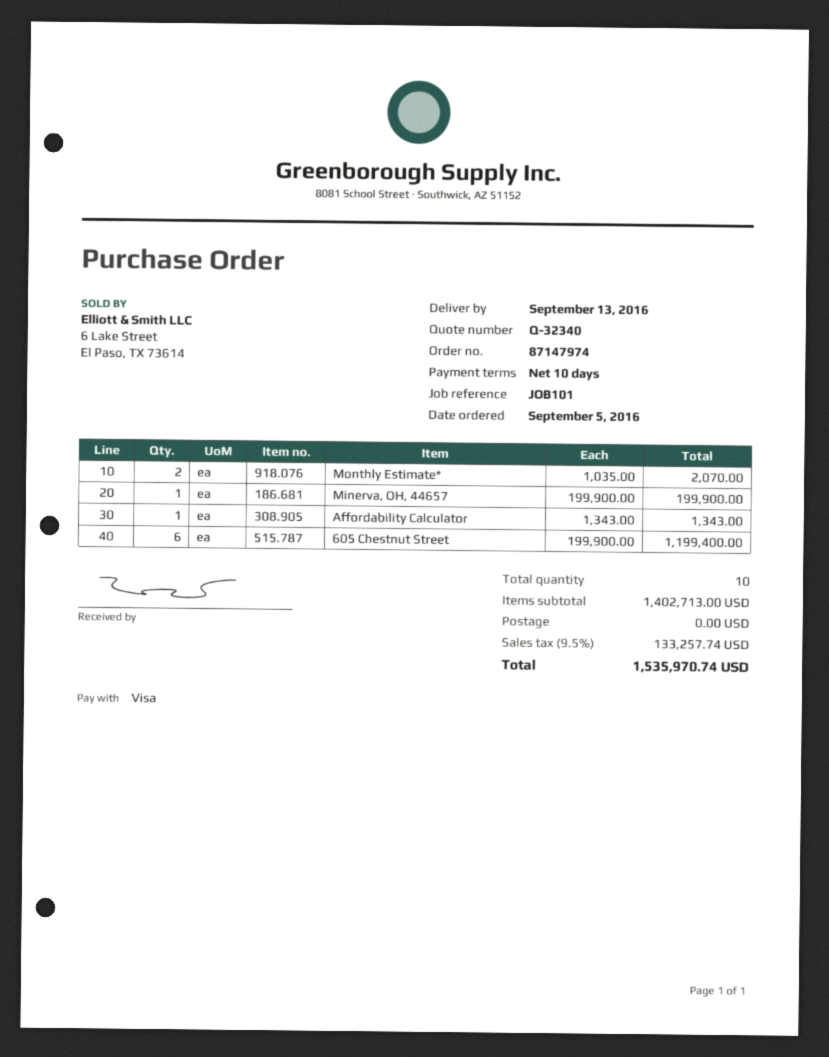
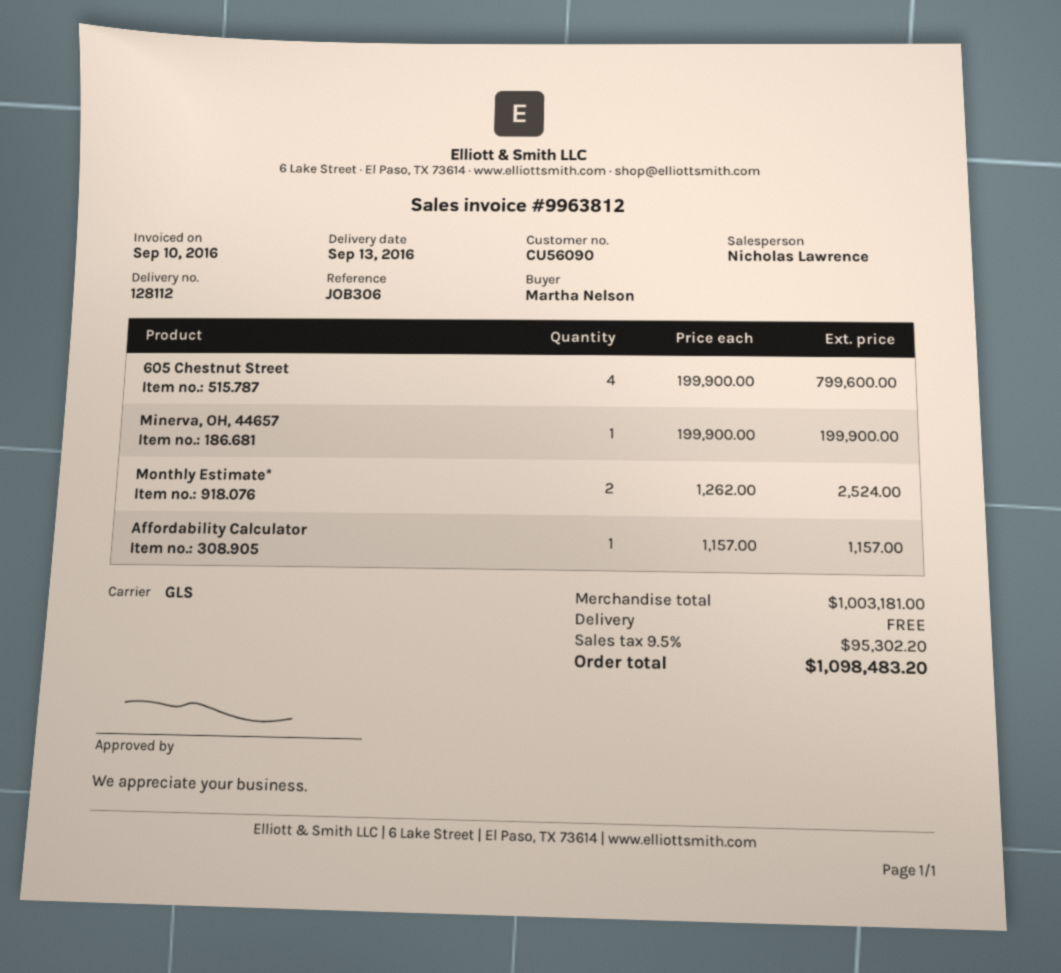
reference: JOB101 -> JOB306
Monthly Estimate*: 2 x 1035.00 = 2070.00 -> 2 x 1262.00 = 2524.00
Affordability Calculator: 1 x 1343.00 = 1343.00 -> 1 x 1157.00 = 1157.00
605 Chestnut Street: 6 x 199900.00 = 1199400.00 -> 4 x 199900.00 = 799600.00
subtotal: 1402713.00 -> 1003181.00
tax: 9.5% = 133257.74 -> 9.5% = 95302.20
total: 1535970.74 -> 1098483.20

